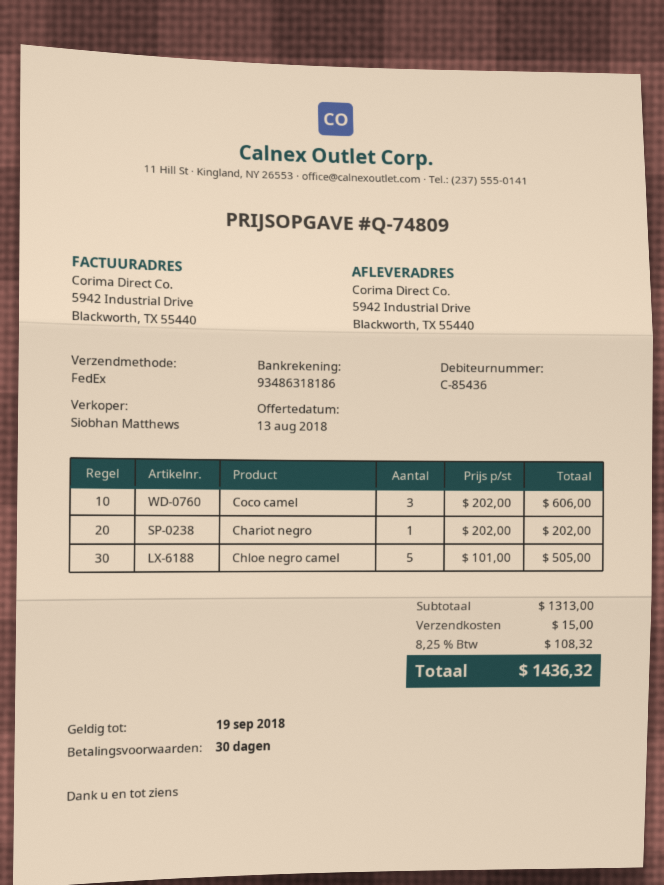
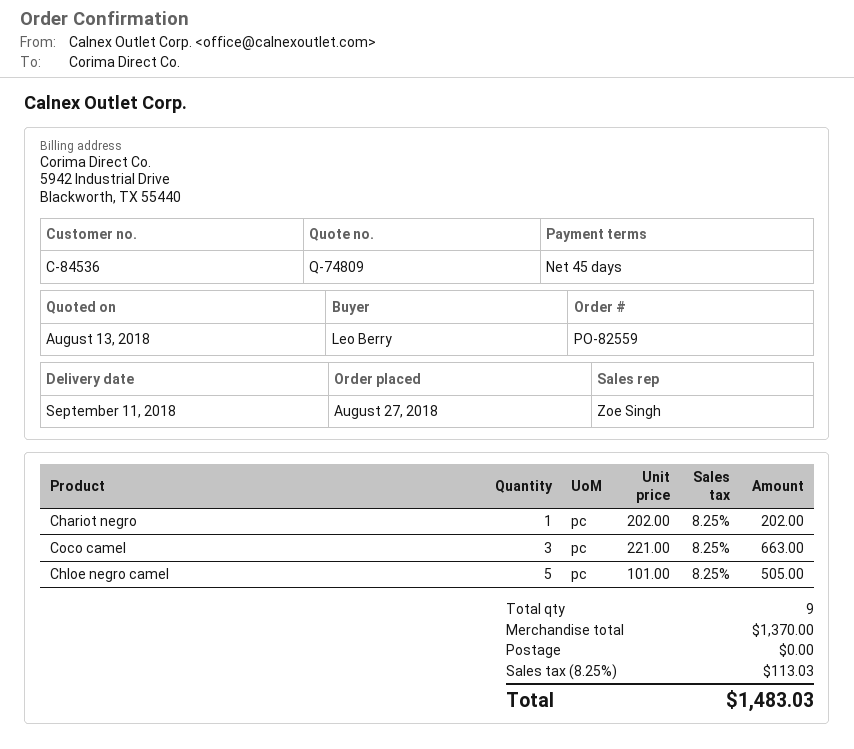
payment terms: 30 days -> 45 days
customer number: C-85436 -> C-84536
sales rep: Siobhan Matthews -> Zoe Singh
Coco camel: 3 x 202.00 = 606.00 -> 3 x 221.00 = 663.00
subtotal: 1313.00 -> 1370.00
shipping: 15.00 -> 0.00
tax: 8.25% = 108.32 -> 8.25% = 113.03
total: 1436.32 -> 1483.03

